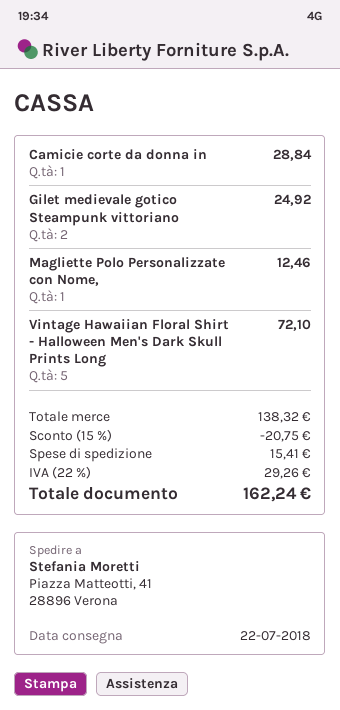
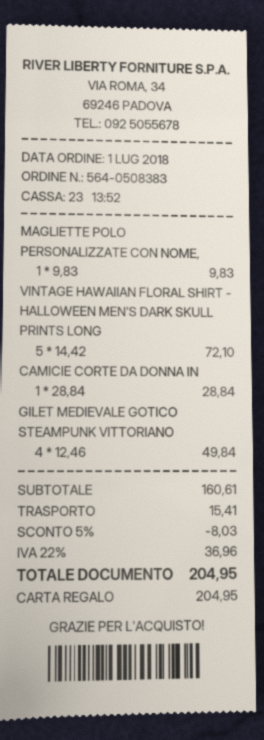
Gilet medievale gotico Steampunk vittoriano: 2 for 24.92 -> 4 for 49.84
Magliette Polo Personalizzate con Nome,: 1 for 12.46 -> 1 for 9.83
subtotal: 138.32 -> 160.61
discount: 15% = 20.75 -> 5% = 8.03
tax: 22% = 29.26 -> 22% = 36.96
total: 162.24 -> 204.95

